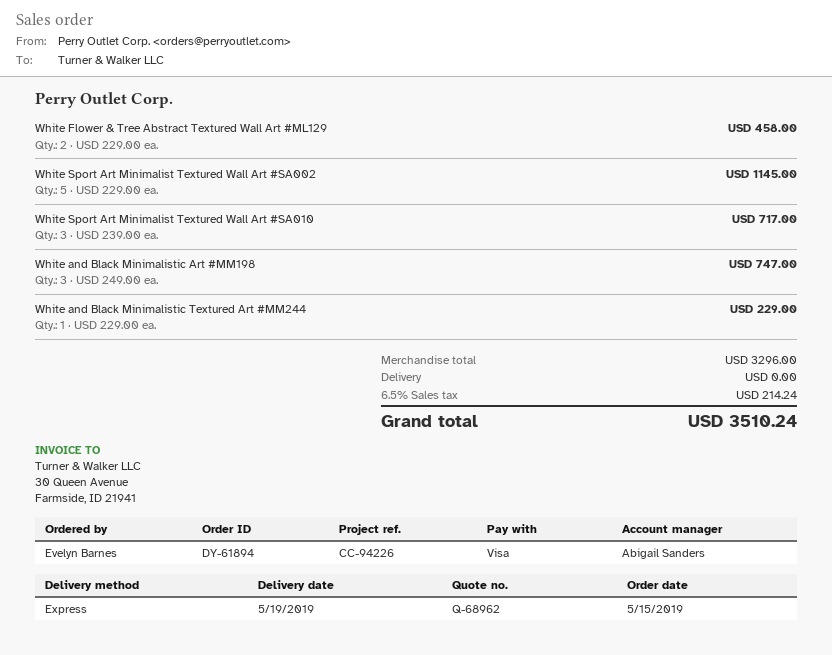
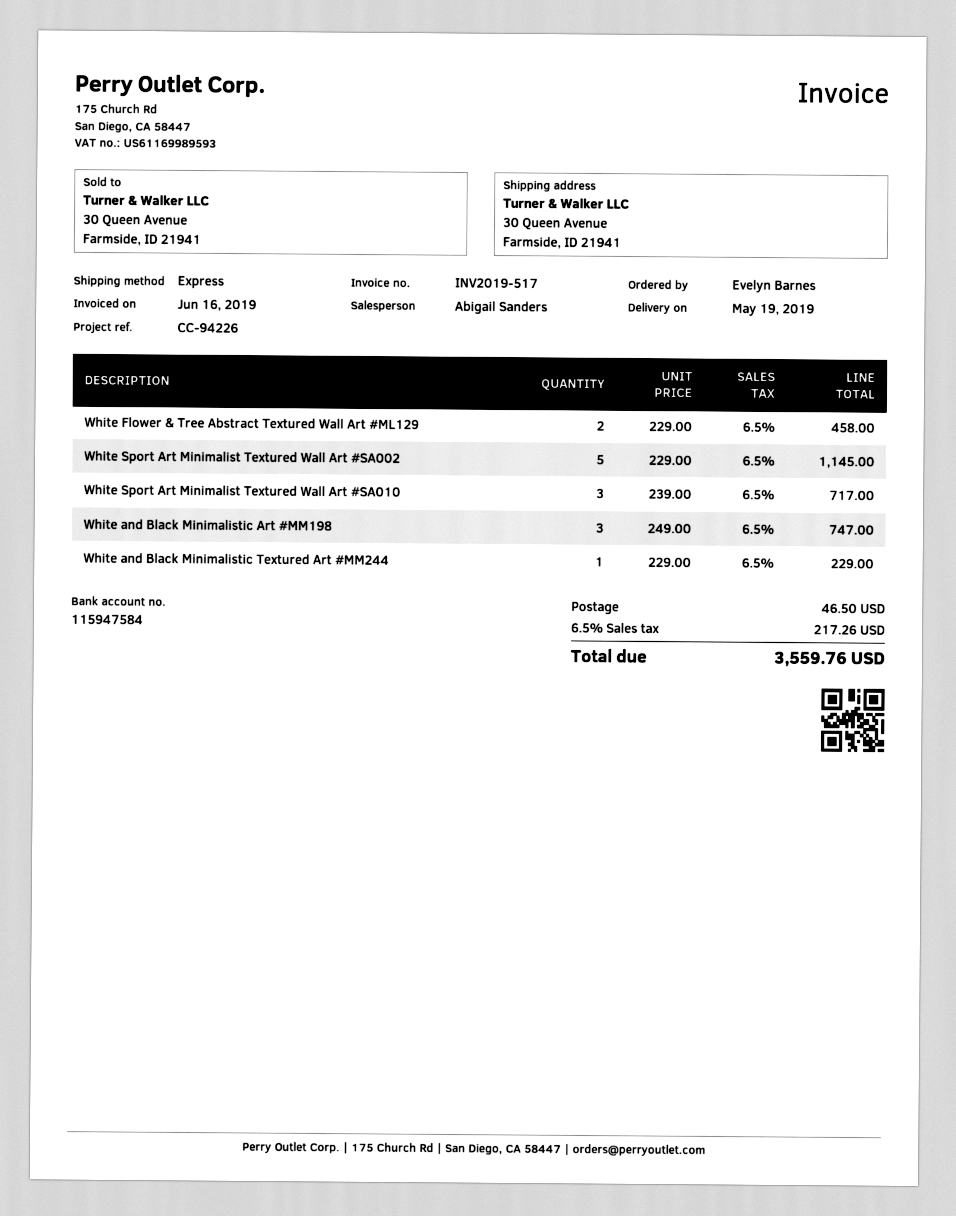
shipping: 0.00 -> 46.50
tax: 6.5% = 214.24 -> 6.5% = 217.26
total: 3510.24 -> 3559.76

